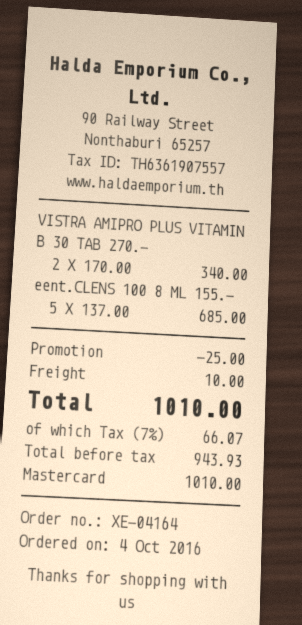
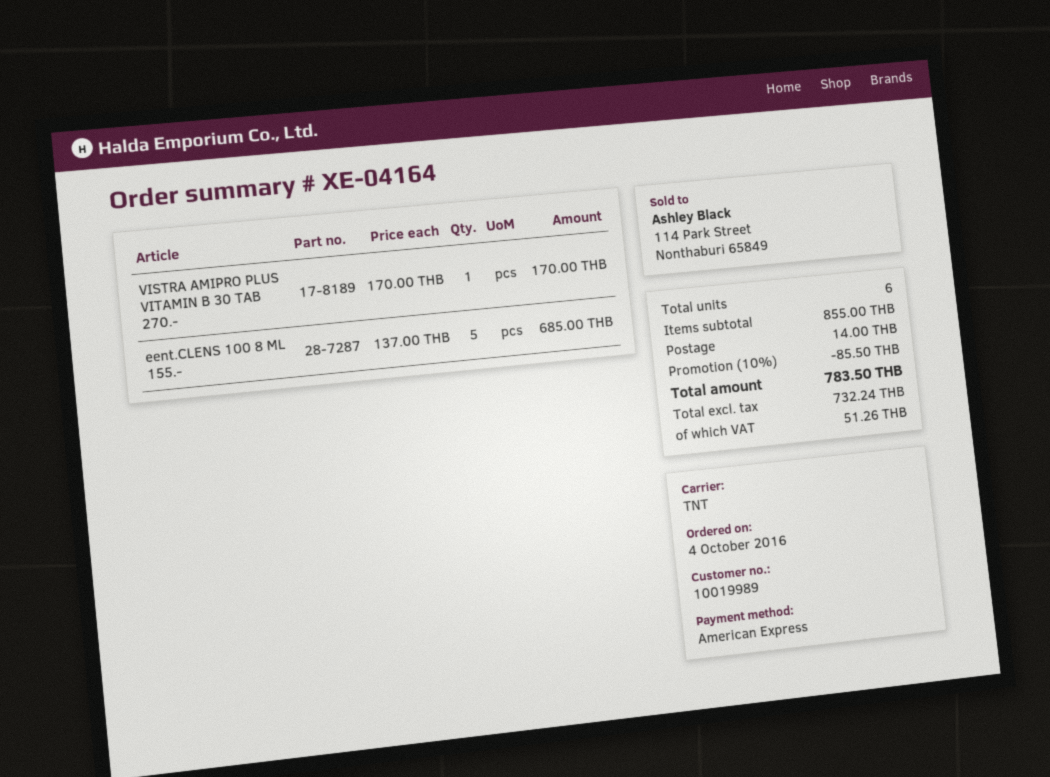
payment method: Mastercard -> American Express
VISTRA AMIPRO PLUS VITAMIN B 30 TAB 270.-: 2 x 170.00 = 340.00 -> 1 x 170.00 = 170.00
discount: 25.00 -> 85.50
shipping: 10.00 -> 14.00
net: 943.93 -> 732.24
tax: 66.07 -> 51.26
total: 1010.00 -> 783.50

